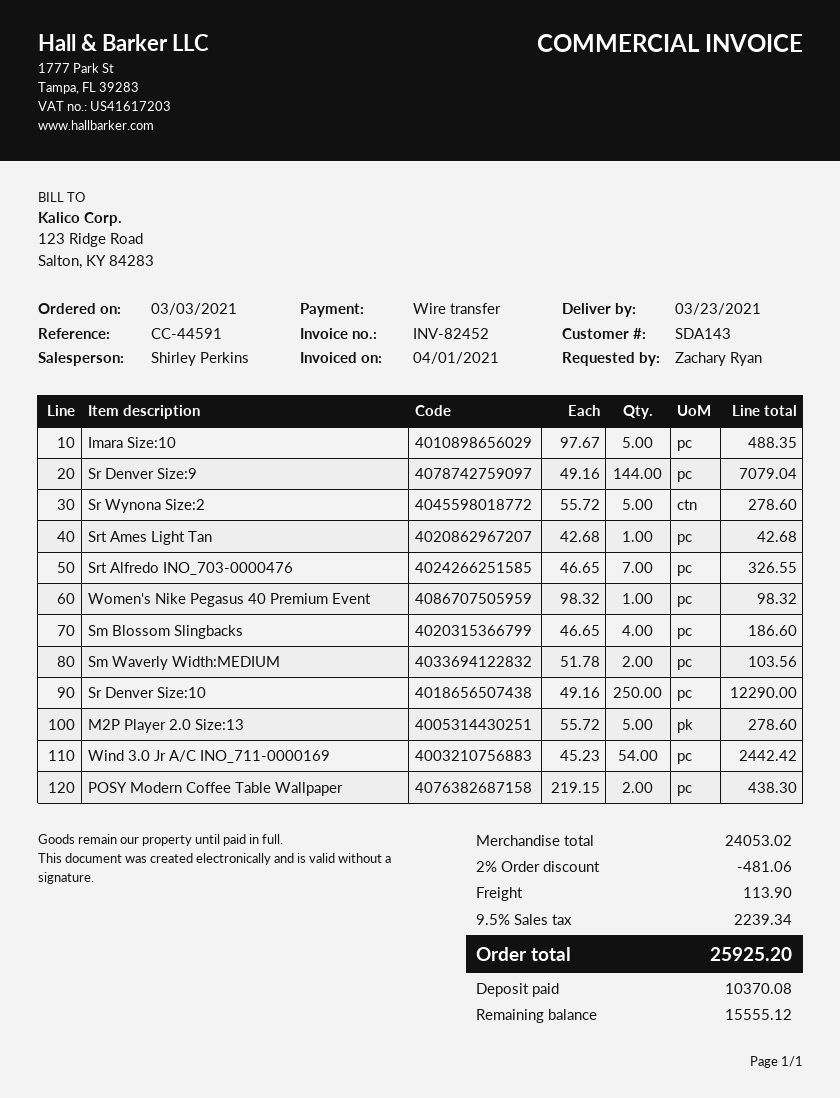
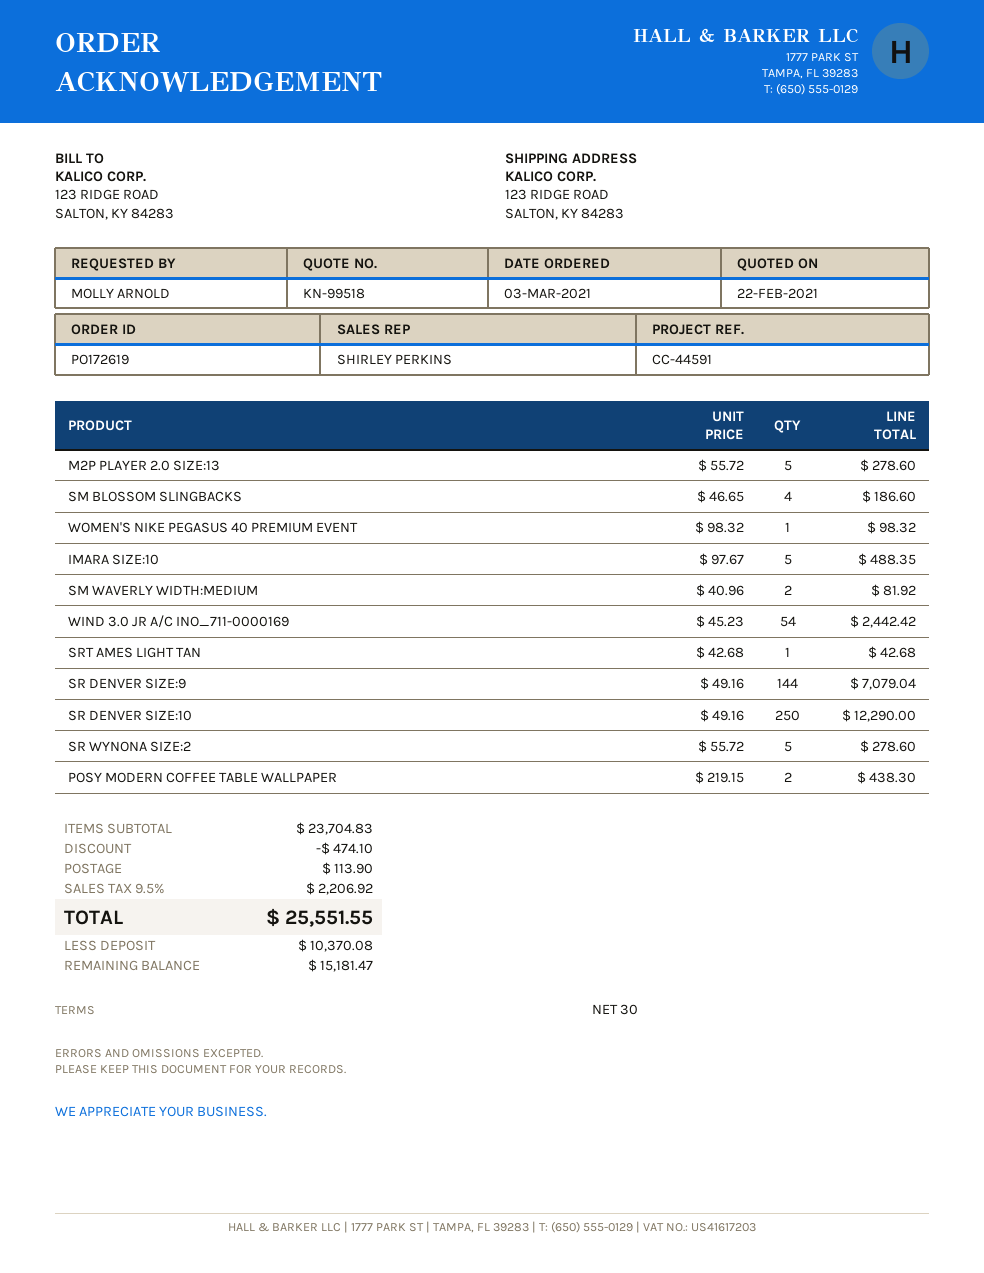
ordered by: Zachary Ryan -> MOLLY ARNOLD
Srt Alfredo INO_703-0000476: 7 x 46.65 = 326.55 -> none
Sm Waverly Width:MEDIUM: 2 x 51.78 = 103.56 -> 2 x 40.96 = 81.92
subtotal: 24053.02 -> 23704.83
discount: 481.06 -> 474.10
tax: 9.5% = 2239.34 -> 9.5% = 2206.92
total: 25925.20 -> 25551.55
balance: 15555.12 -> 15181.47

